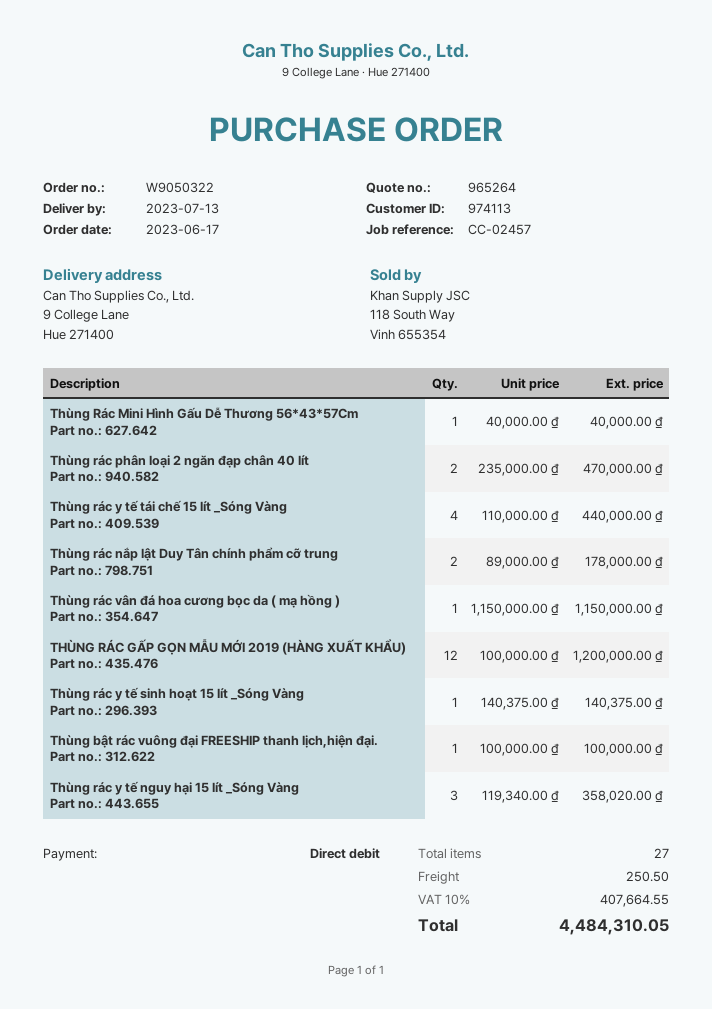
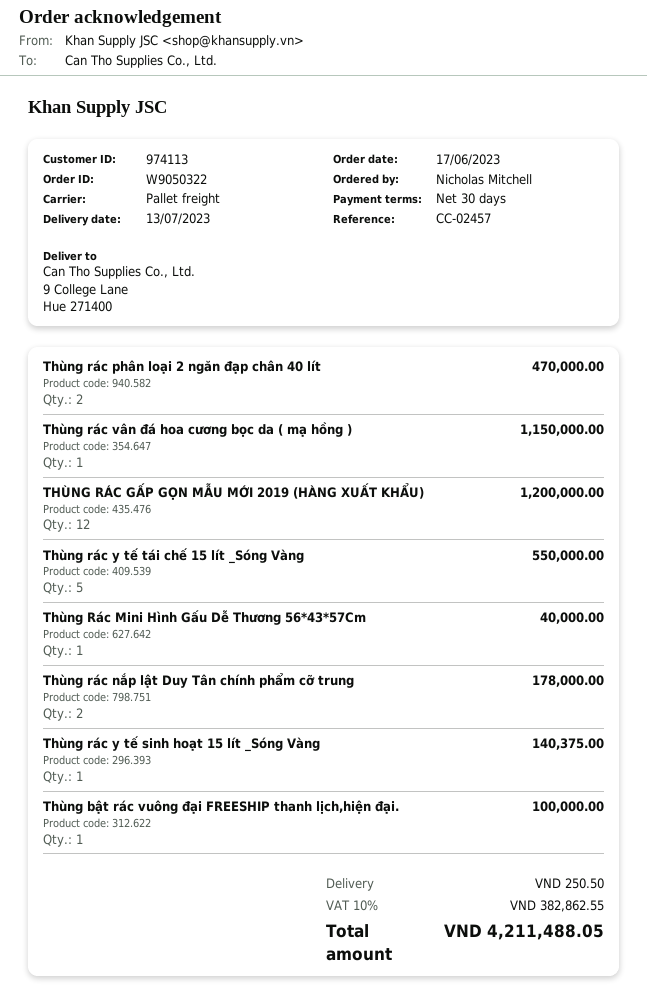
Thùng rác y tế tái chế 15 lít _Sóng Vàng: 4 for 440000.00 -> 5 for 550000.00
Thùng rác y tế nguy hại 15 lít _Sóng Vàng: 3 for 358020.00 -> none
tax: 10% = 407664.55 -> 10% = 382862.55
total: 4484310.05 -> 4211488.05

